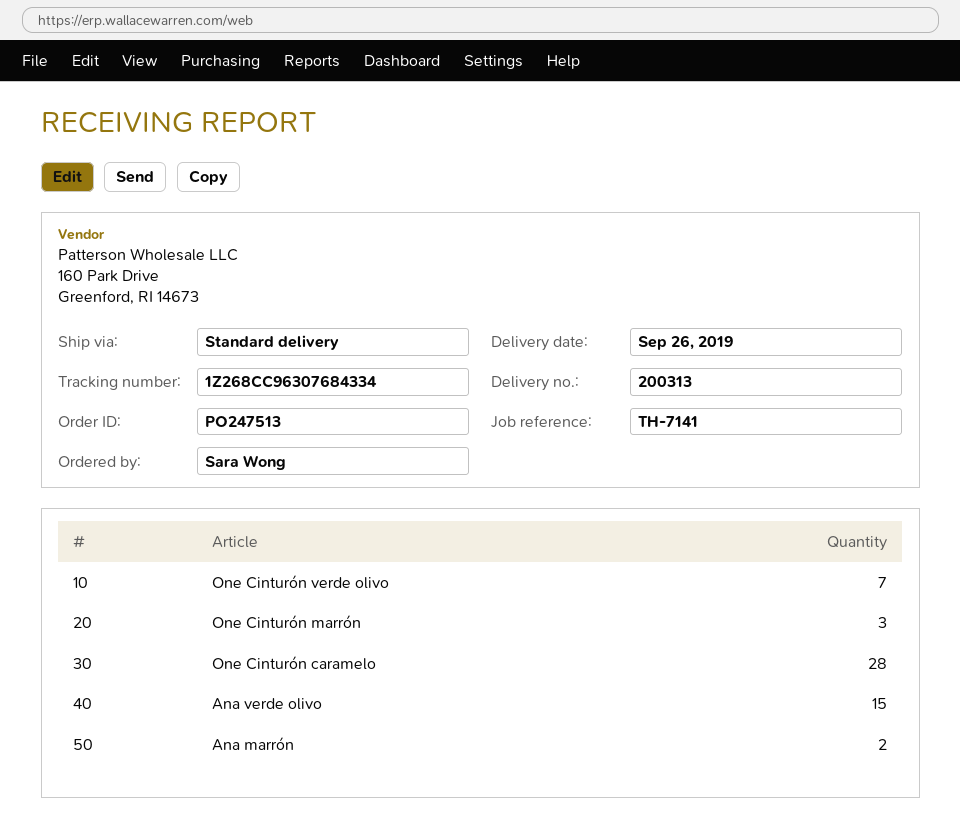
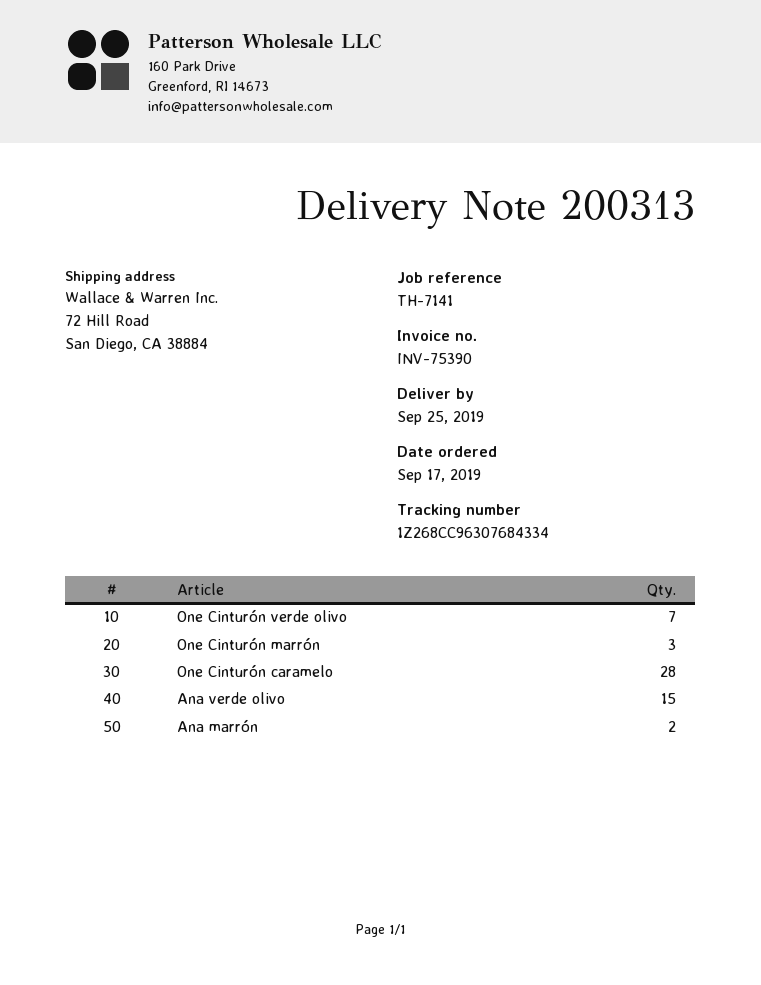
delivery date: 2019-09-26 -> 2019-09-25

